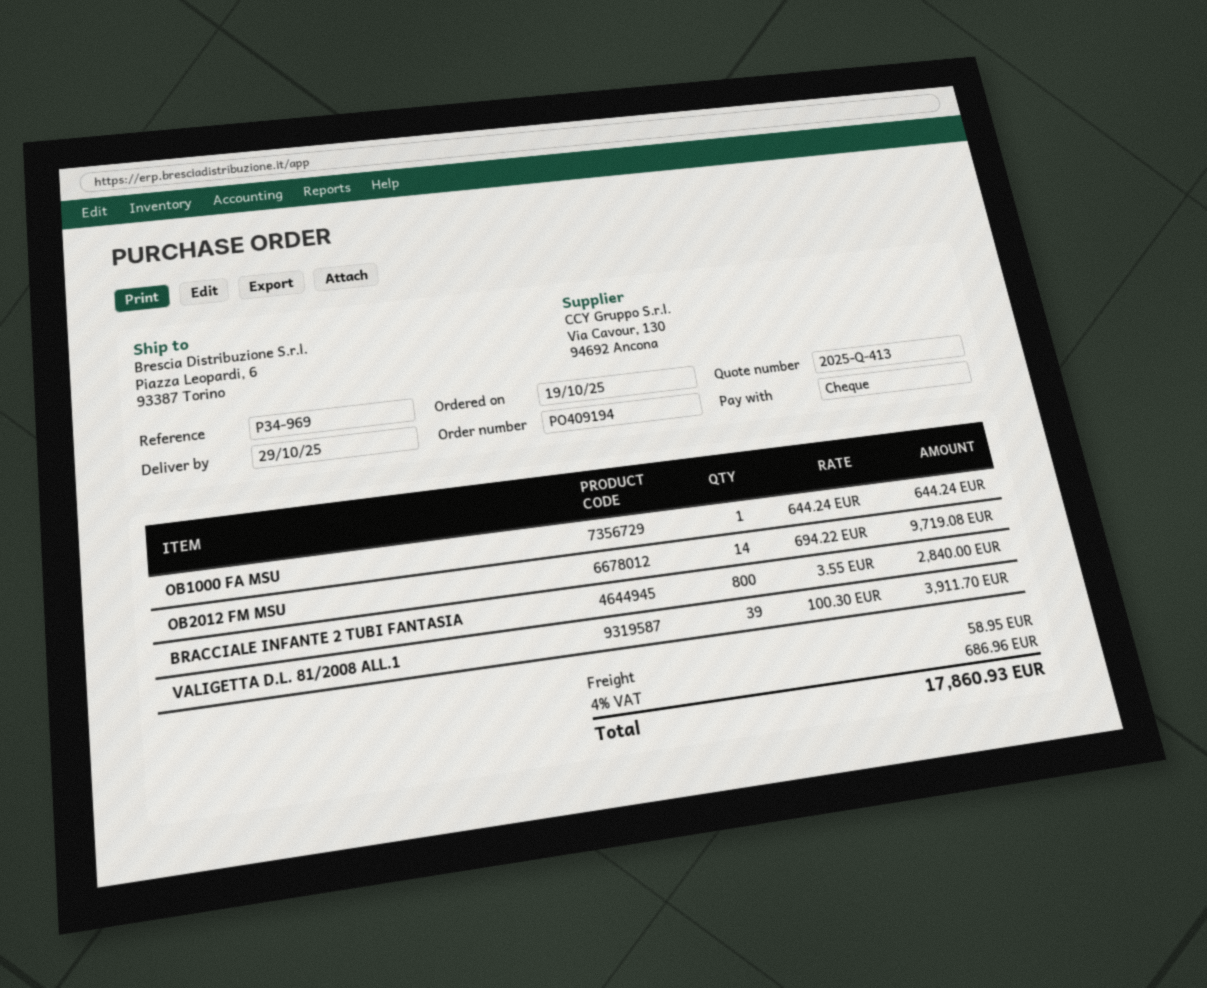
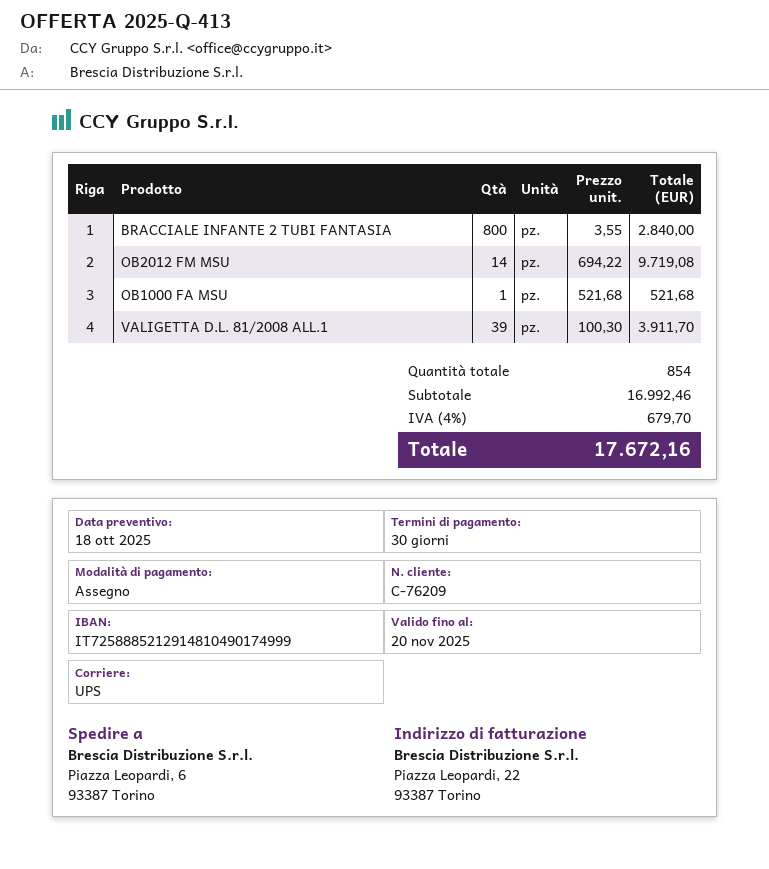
OB1000 FA MSU: 1 x 644.24 = 644.24 -> 1 x 521.68 = 521.68
shipping: 58.95 -> none
tax: 4% = 686.96 -> 4% = 679.70
total: 17860.93 -> 17672.16

